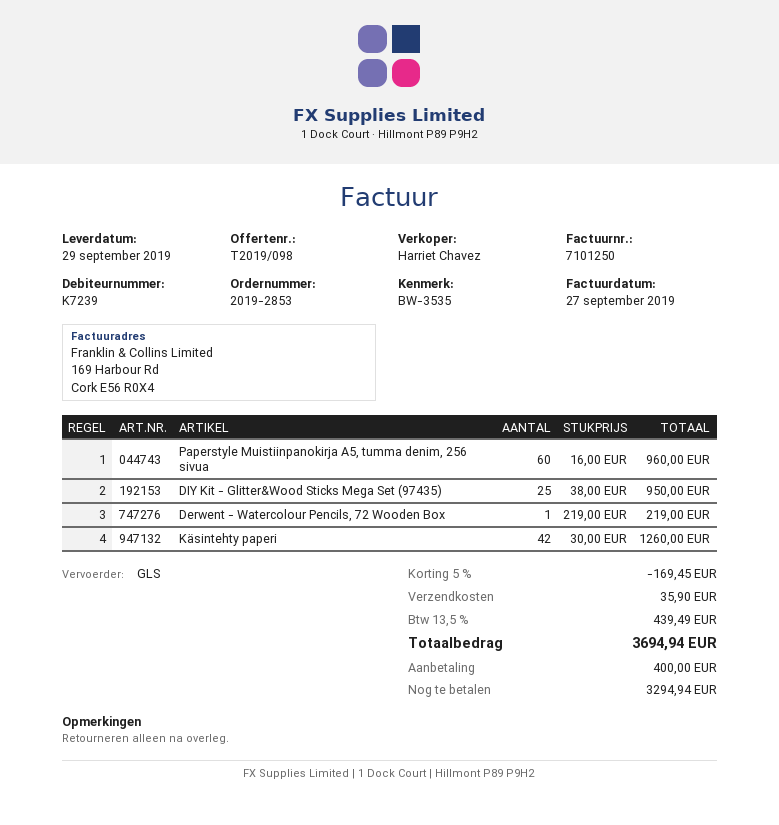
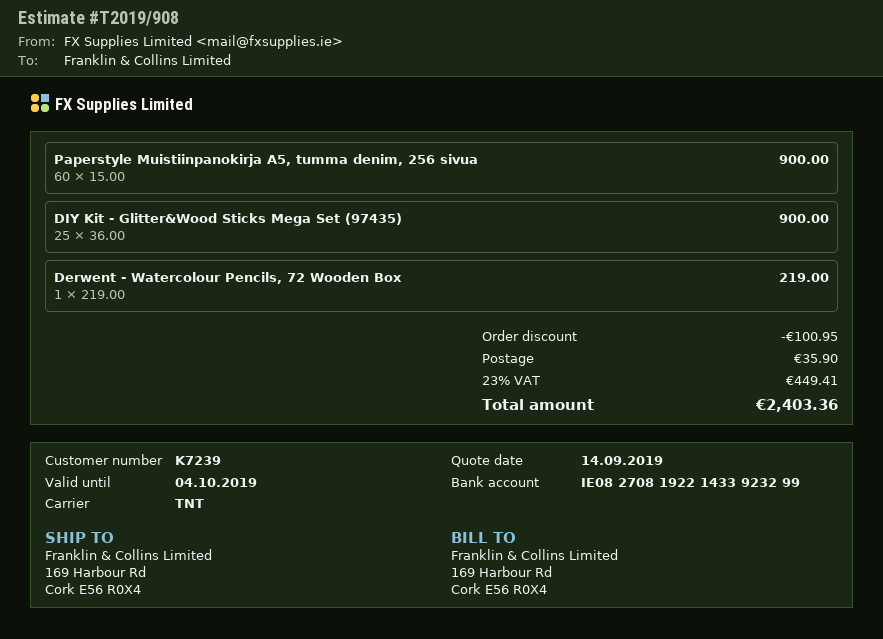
quote number: T2019/098 -> T2019/908
shipping method: GLS -> TNT
Paperstyle Muistiinpanokirja A5, tumma denim, 256 sivua: 60 x 16.00 = 960.00 -> 60 x 15.00 = 900.00
DIY Kit - Glitter&Wood Sticks Mega Set (97435): 25 x 38.00 = 950.00 -> 25 x 36.00 = 900.00
Käsintehty paperi: 42 x 30.00 = 1260.00 -> none
discount: 169.45 -> 100.95
tax: 13.5% = 439.49 -> 23% = 449.41
total: 3694.94 -> 2403.36

